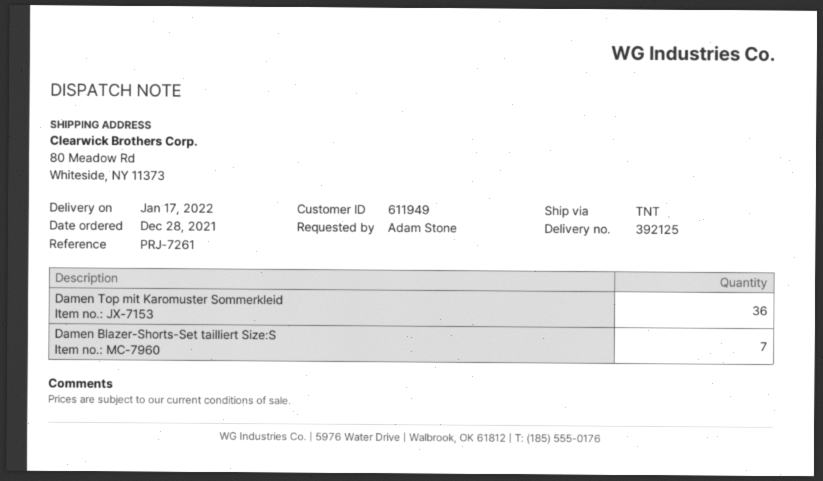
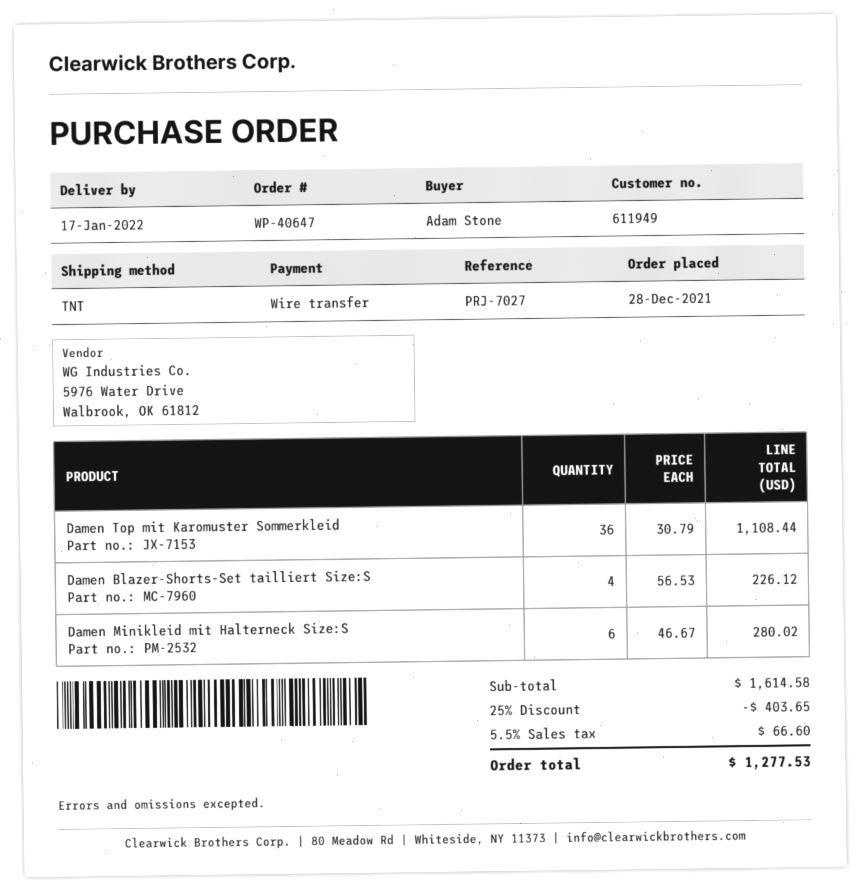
reference: PRJ-7261 -> PRJ-7027
Damen Blazer-Shorts-Set tailliert Size:S: 7 -> 4
Damen Minikleid mit Halterneck Size:S: none -> 6

